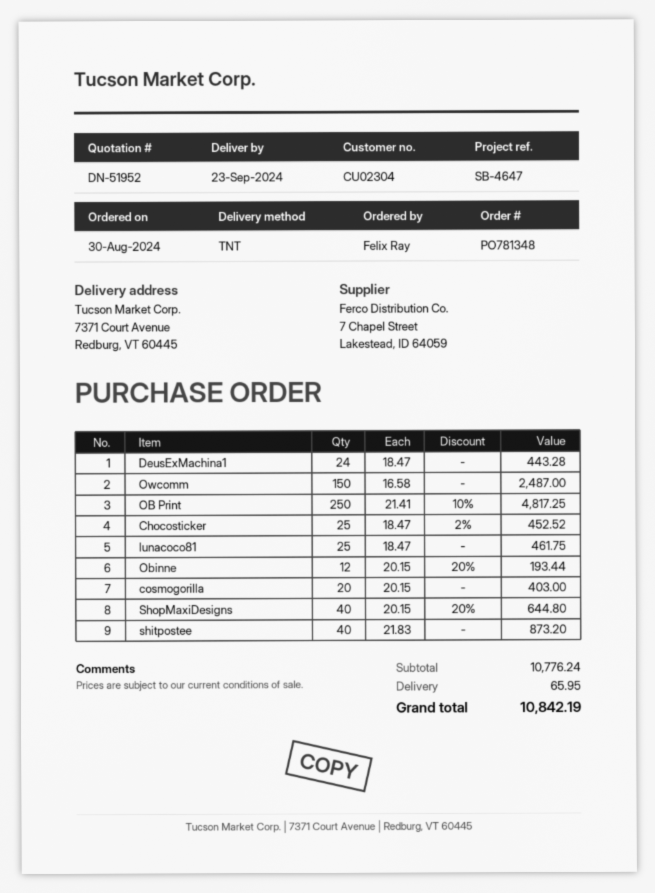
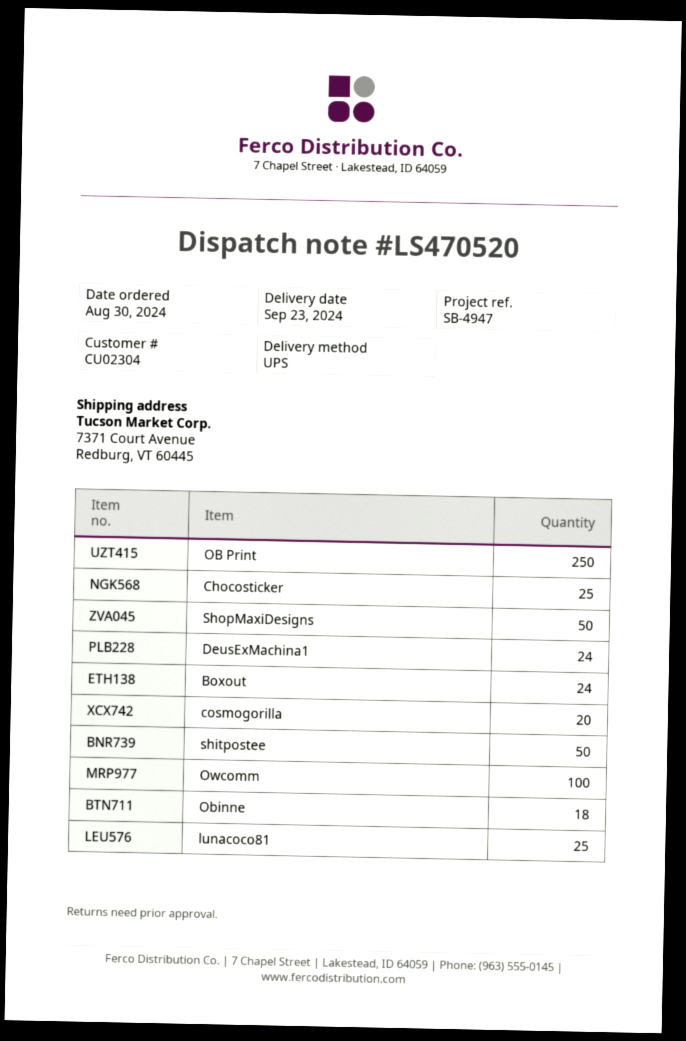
reference: SB-4647 -> SB-4947
shipping method: TNT -> UPS
Owcomm: 150 -> 100
Obinne: 12 -> 18
ShopMaxiDesigns: 40 -> 50
shitpostee: 40 -> 50
Boxout: none -> 24

